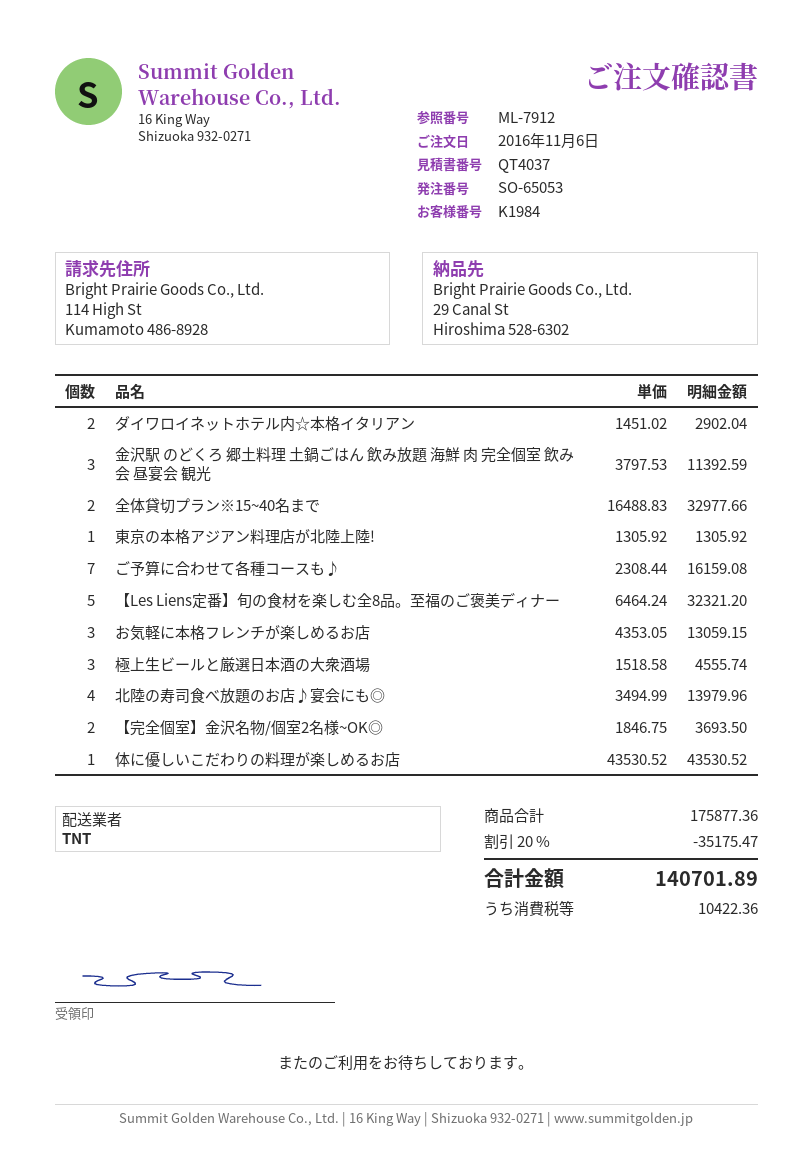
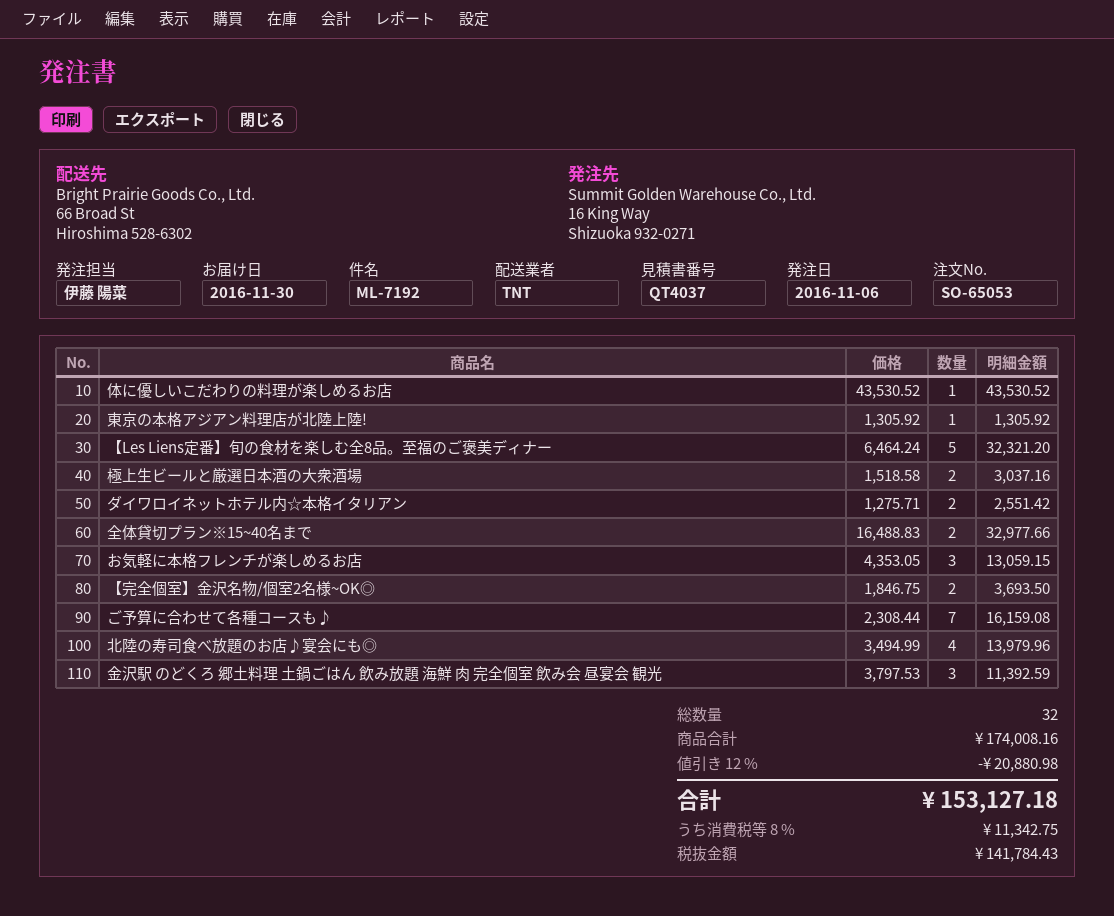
reference: ML-7912 -> ML-7192
ship to: 29 Canal St, Hiroshima 528-6302 -> 66 Broad St, Hiroshima 528-6302
ダイワロイネットホテル内☆本格イタリアン: 2 x 1451.02 = 2902.04 -> 2 x 1275.71 = 2551.42
極上生ビールと厳選日本酒の大衆酒場: 3 x 1518.58 = 4555.74 -> 2 x 1518.58 = 3037.16
subtotal: 175877.36 -> 174008.16
discount: 20% = 35175.47 -> 12% = 20880.98
tax: 10422.36 -> 11342.75
total: 140701.89 -> 153127.18

